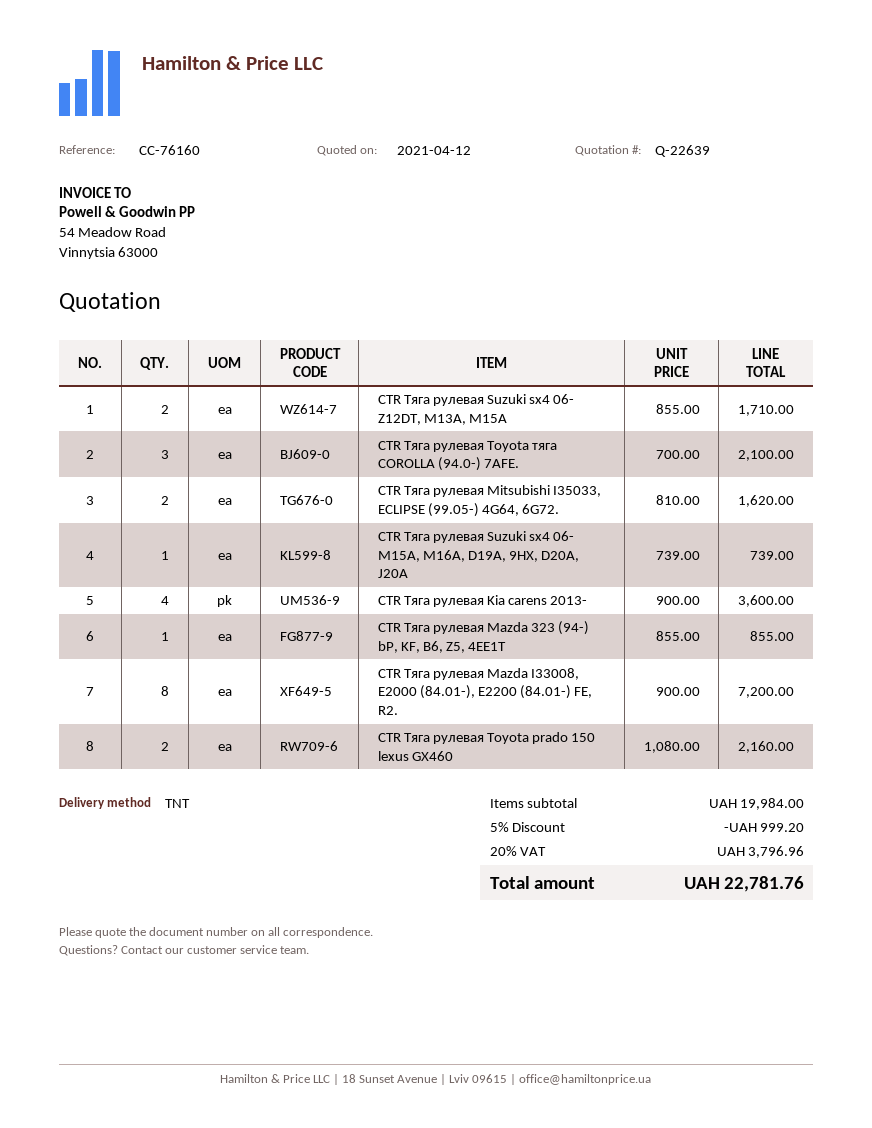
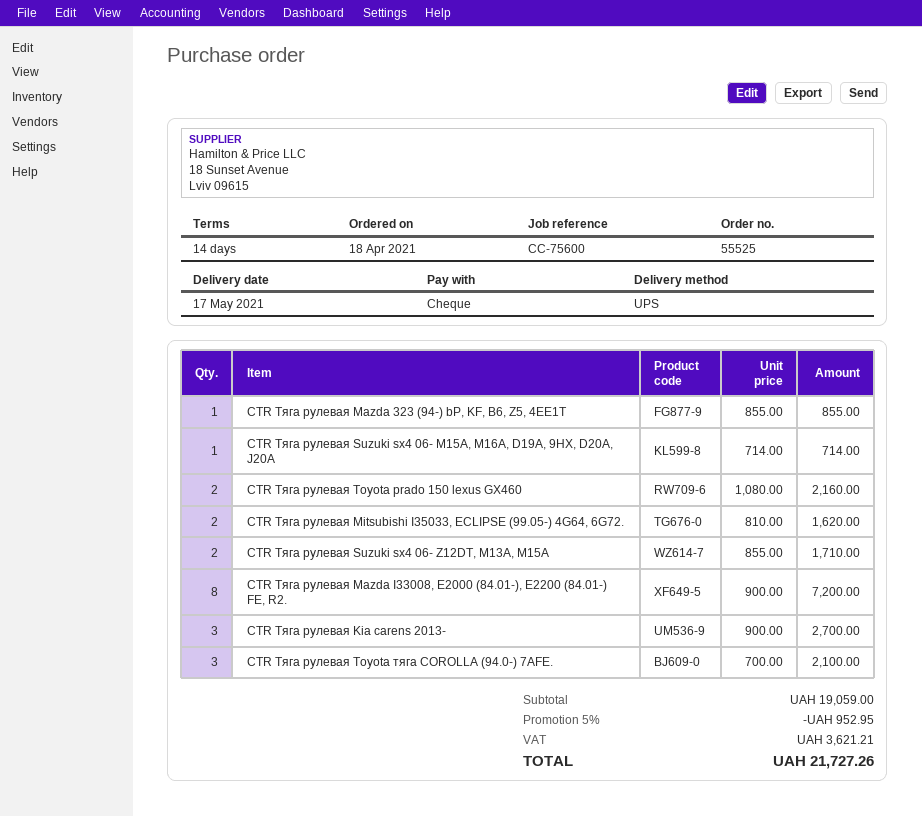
reference: CC-76160 -> CC-75600
shipping method: TNT -> UPS
CTR Тяга рулевая Suzuki sx4 06- M15A, M16A, D19A, 9HX, D20A, J20A: 1 x 739.00 = 739.00 -> 1 x 714.00 = 714.00
CTR Тяга рулевая Kia carens 2013-: 4 x 900.00 = 3600.00 -> 3 x 900.00 = 2700.00
subtotal: 19984.00 -> 19059.00
discount: 5% = 999.20 -> 5% = 952.95
tax: 3796.96 -> 3621.21
total: 22781.76 -> 21727.26

